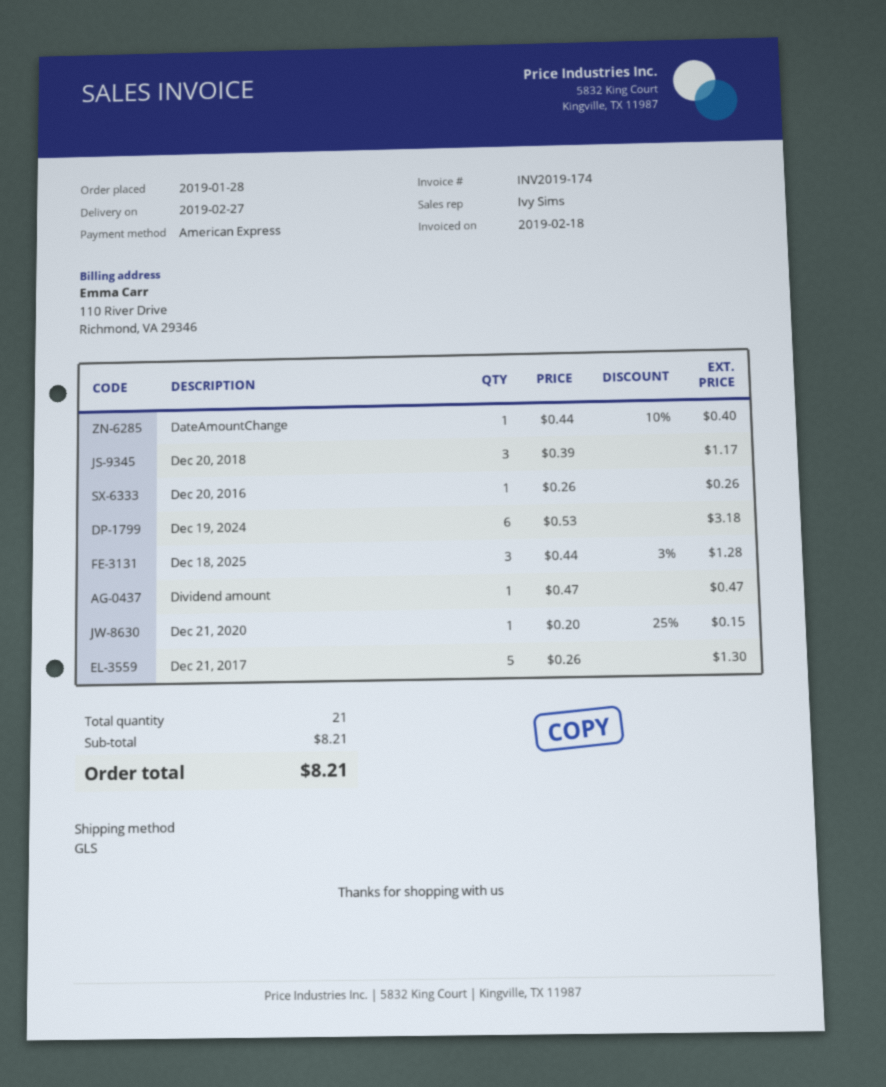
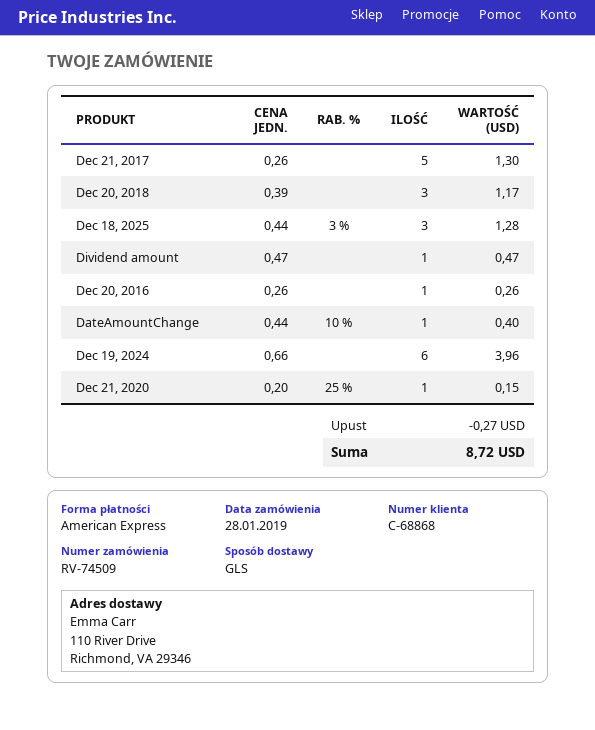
Dec 19, 2024: 6 x 0.53 = 3.18 -> 6 x 0.66 = 3.96
discount: none -> 0.27
total: 8.21 -> 8.72

